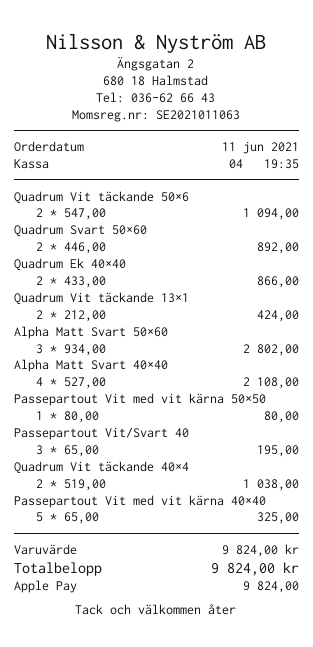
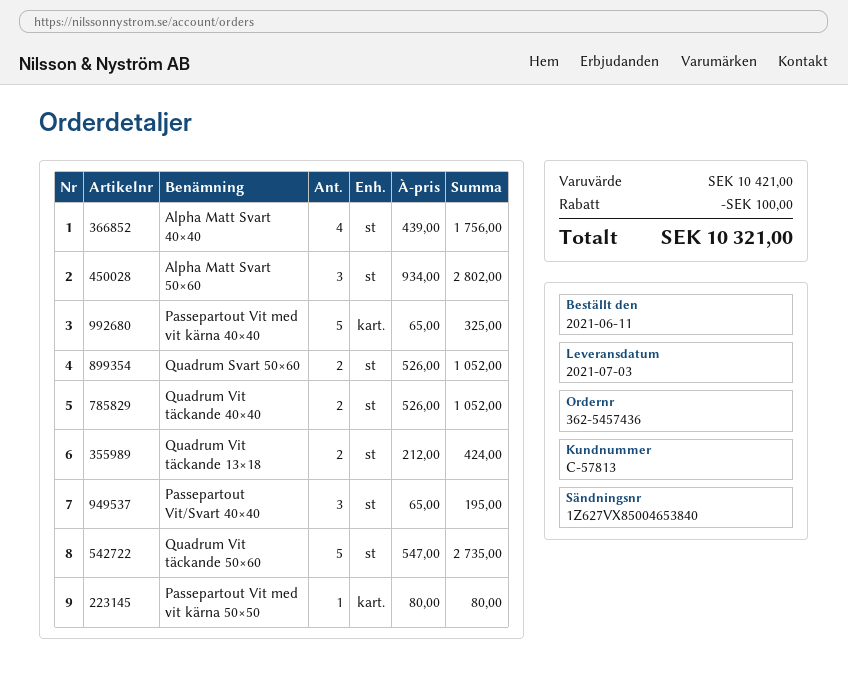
Quadrum Vit täckande 50×6: 2 x 547.00 = 1094.00 -> 5 x 547.00 = 2735.00
Quadrum Svart 50×60: 2 x 446.00 = 892.00 -> 2 x 526.00 = 1052.00
Quadrum Ek 40×40: 2 x 433.00 = 866.00 -> none
Alpha Matt Svart 40×40: 4 x 527.00 = 2108.00 -> 4 x 439.00 = 1756.00
Quadrum Vit täckande 40×4: 2 x 519.00 = 1038.00 -> 2 x 526.00 = 1052.00
subtotal: 9824.00 -> 10421.00
discount: none -> 100.00
total: 9824.00 -> 10321.00

